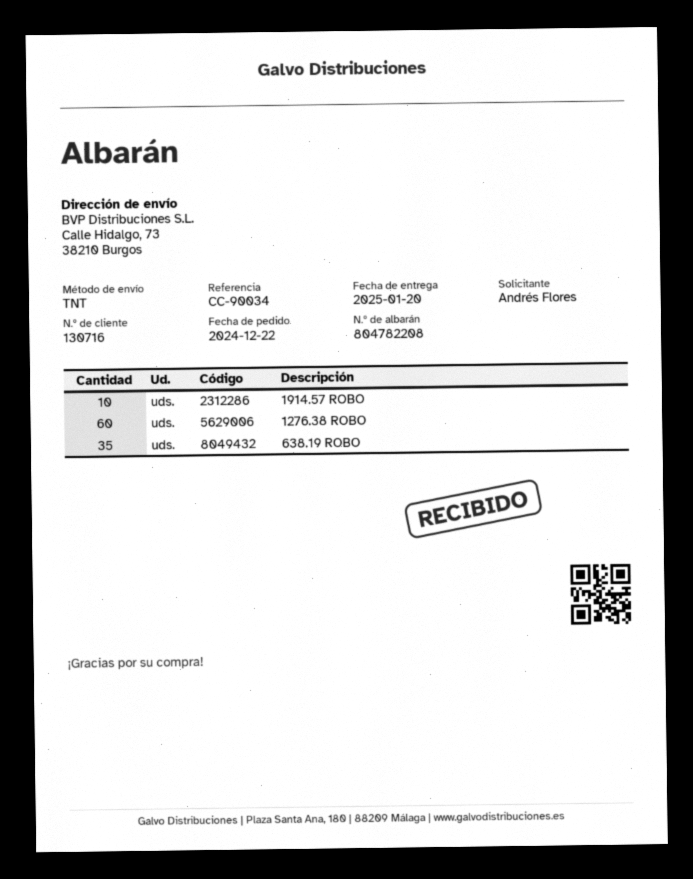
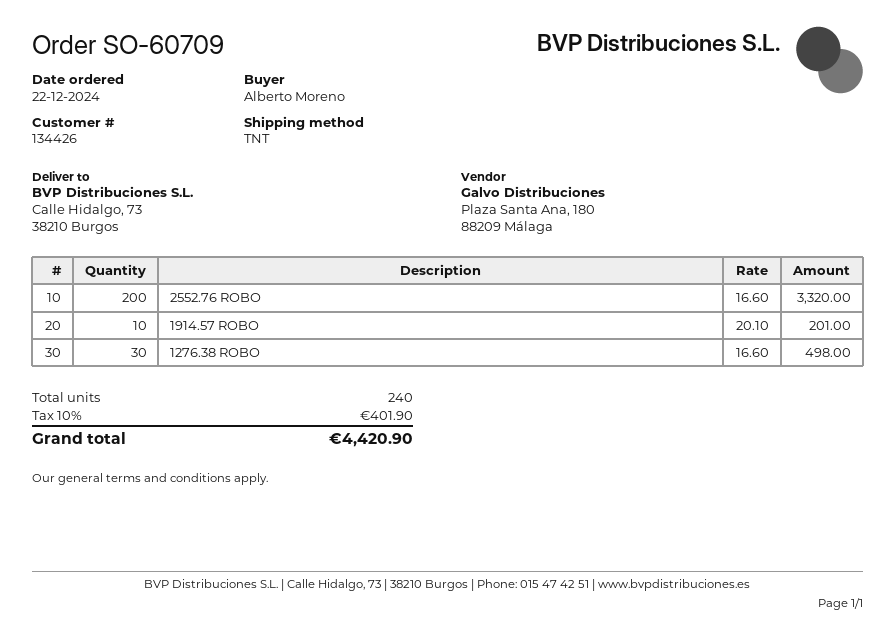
customer number: 130716 -> 134426
ordered by: Andrés Flores -> Alberto Moreno
1276.38 ROBO: 60 -> 30
638.19 ROBO: 35 -> none
2552.76 ROBO: none -> 200

